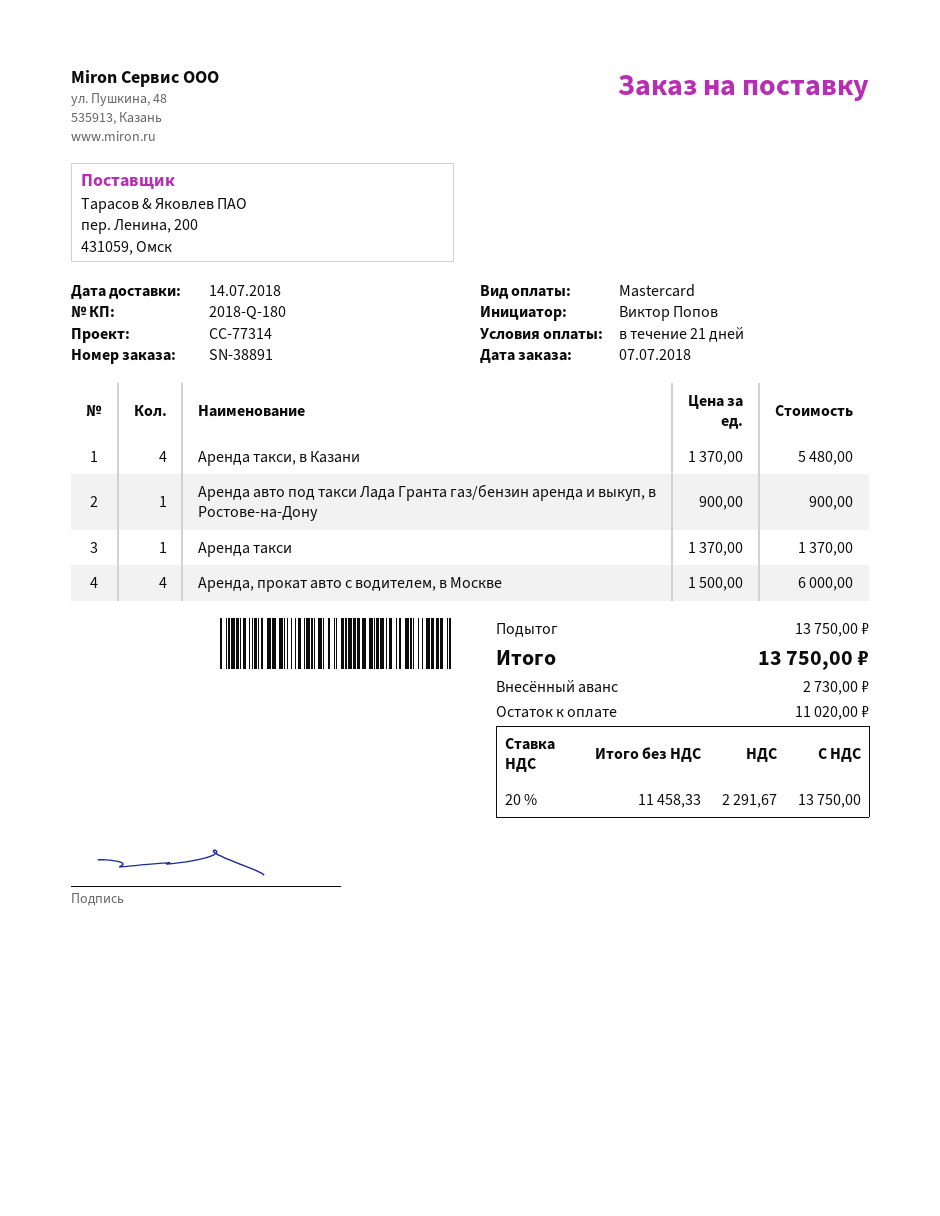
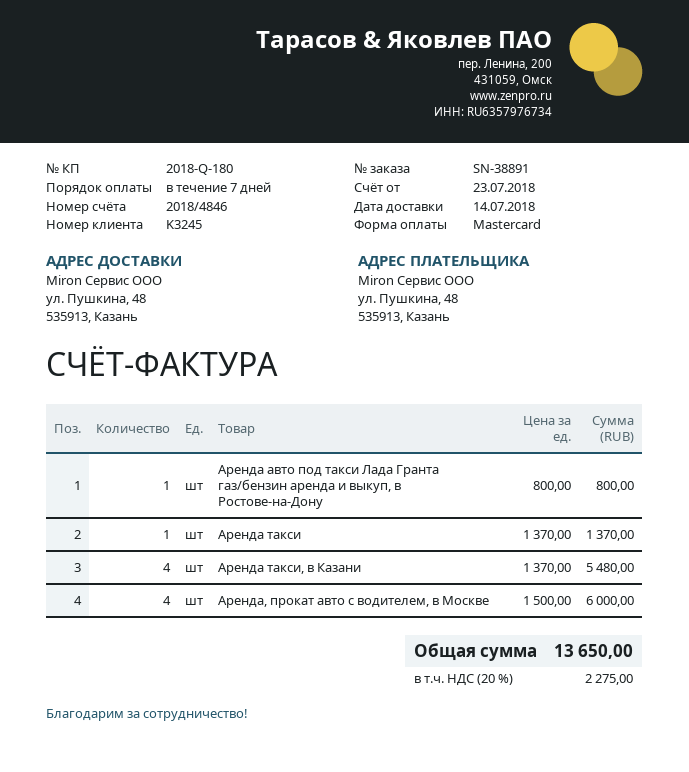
payment terms: 21 days -> 7 days
Аренда авто под такси Лада Гранта газ/бензин аренда и выкуп, в Ростове-на-Дону: 1 x 900.00 = 900.00 -> 1 x 800.00 = 800.00
tax: 20% = 2291.67 -> 20% = 2275.00
total: 13750.00 -> 13650.00

